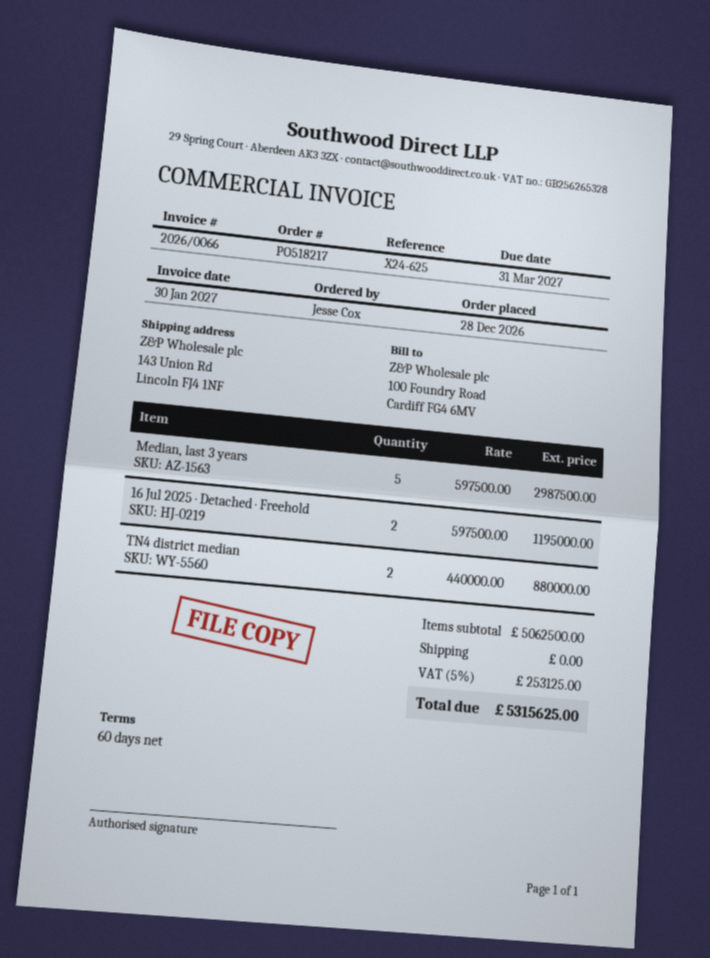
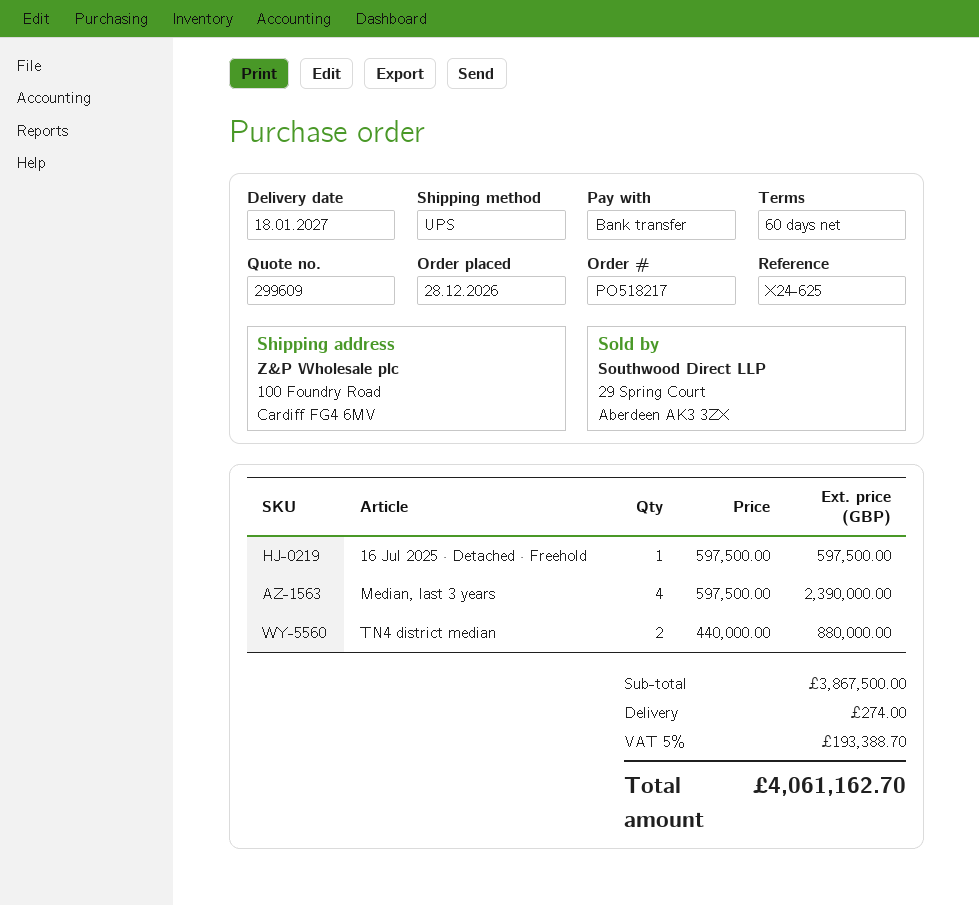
ship to: 143 Union Rd, Lincoln FJ4 1NF -> 100 Foundry Road, Cardiff FG4 6MV
Median, last 3 years: 5 x 597500.00 = 2987500.00 -> 4 x 597500.00 = 2390000.00
16 Jul 2025 · Detached · Freehold: 2 x 597500.00 = 1195000.00 -> 1 x 597500.00 = 597500.00
subtotal: 5062500.00 -> 3867500.00
shipping: 0.00 -> 274.00
tax: 5% = 253125.00 -> 5% = 193388.70
total: 5315625.00 -> 4061162.70

